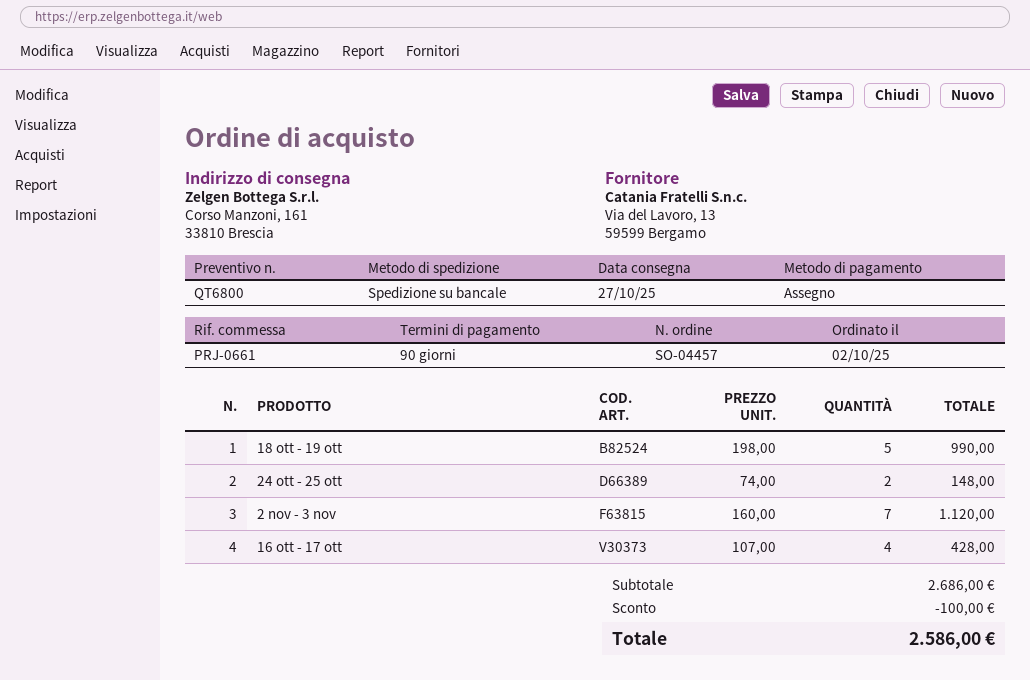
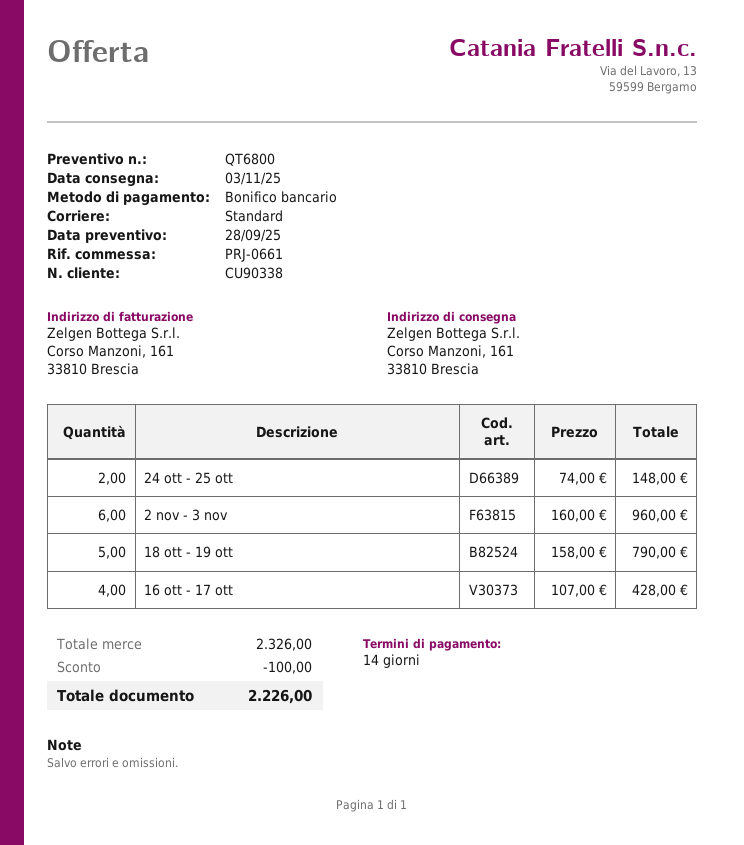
delivery date: 2025-10-27 -> 2025-11-03
payment terms: 90 days -> 14 days
payment method: cheque -> bank transfer
shipping method: pallet freight -> standard
18 ott - 19 ott: 5 x 198.00 = 990.00 -> 5 x 158.00 = 790.00
2 nov - 3 nov: 7 x 160.00 = 1120.00 -> 6 x 160.00 = 960.00
subtotal: 2686.00 -> 2326.00
total: 2586.00 -> 2226.00

